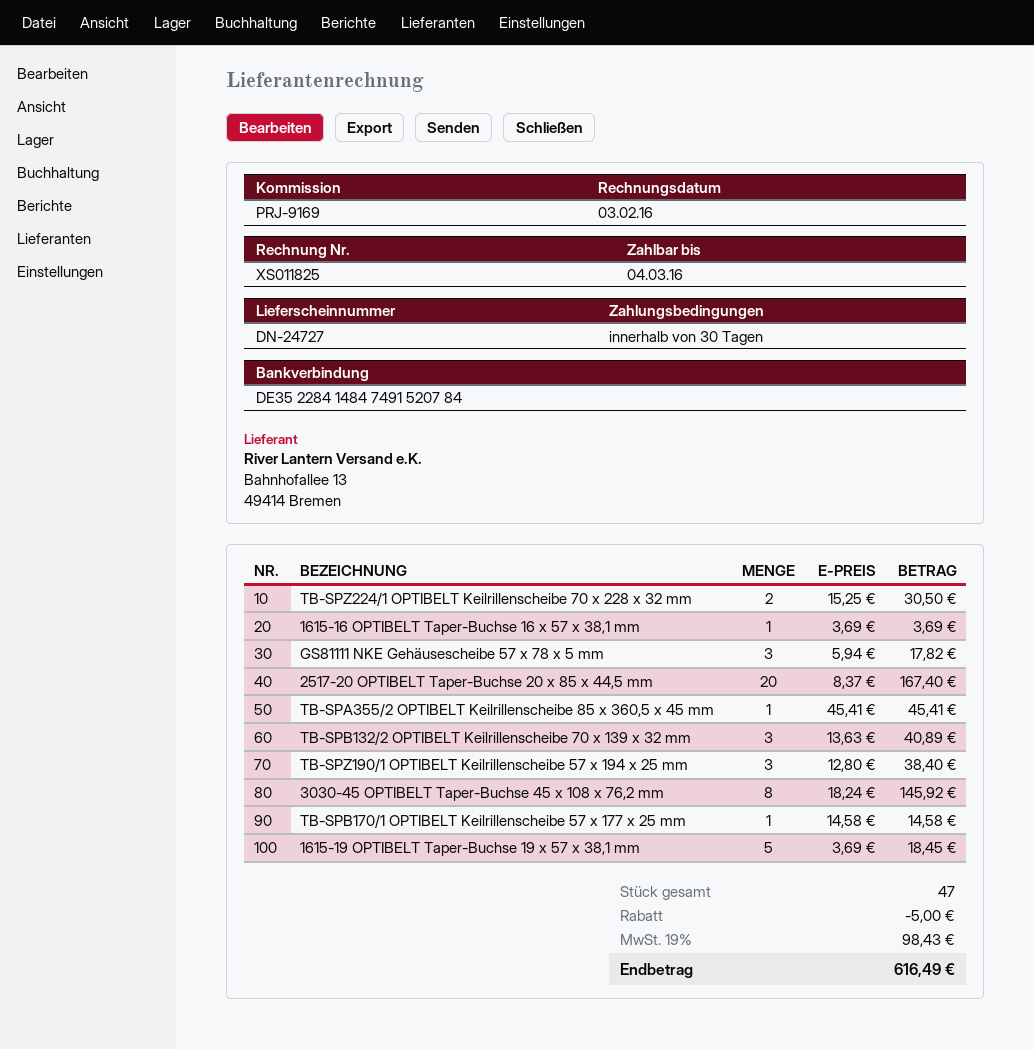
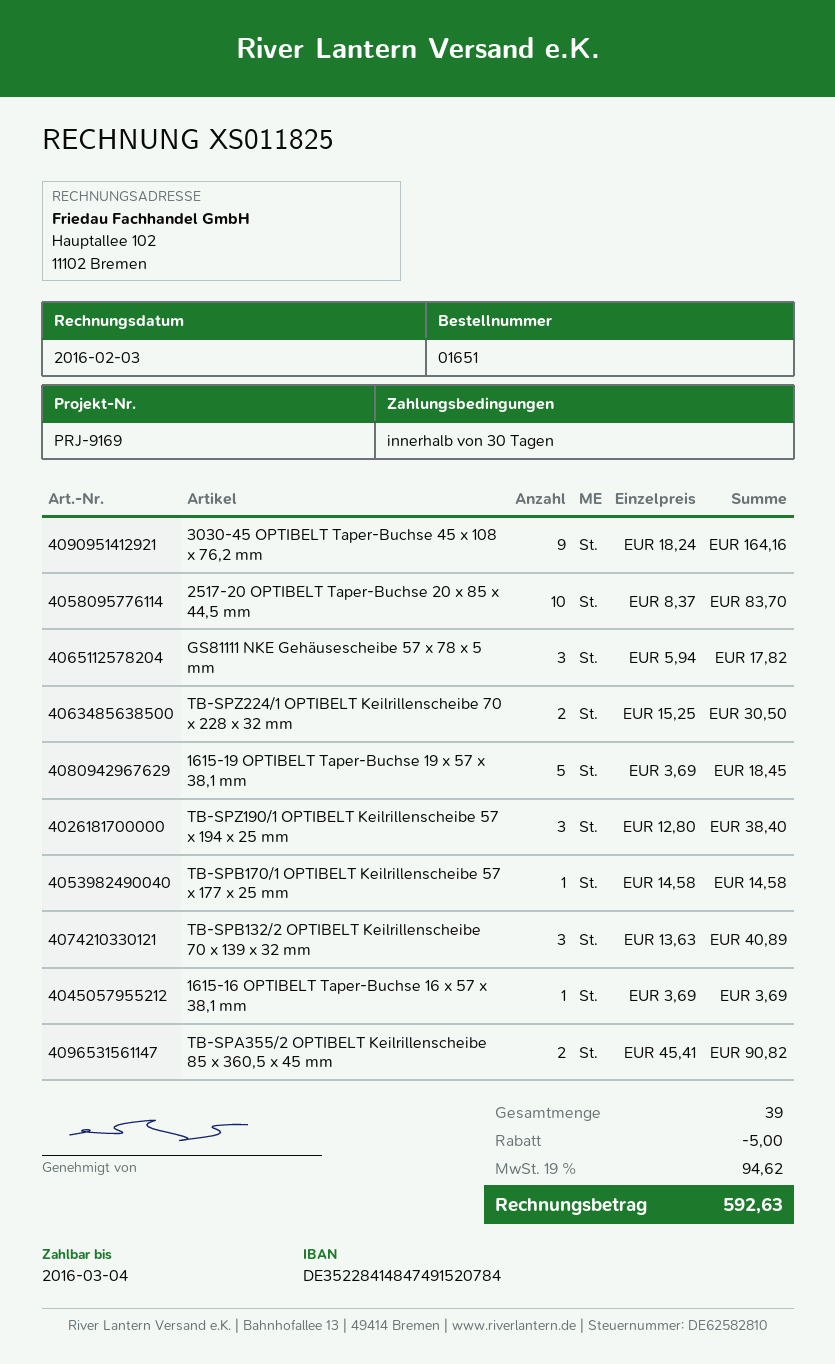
2517-20 OPTIBELT Taper-Buchse 20 x 85 x 44,5 mm: 20 x 8.37 = 167.40 -> 10 x 8.37 = 83.70
TB-SPA355/2 OPTIBELT Keilrillenscheibe 85 x 360,5 x 45 mm: 1 x 45.41 = 45.41 -> 2 x 45.41 = 90.82
3030-45 OPTIBELT Taper-Buchse 45 x 108 x 76,2 mm: 8 x 18.24 = 145.92 -> 9 x 18.24 = 164.16
total quantity: 47 -> 39
tax: 19% = 98.43 -> 19% = 94.62
total: 616.49 -> 592.63

